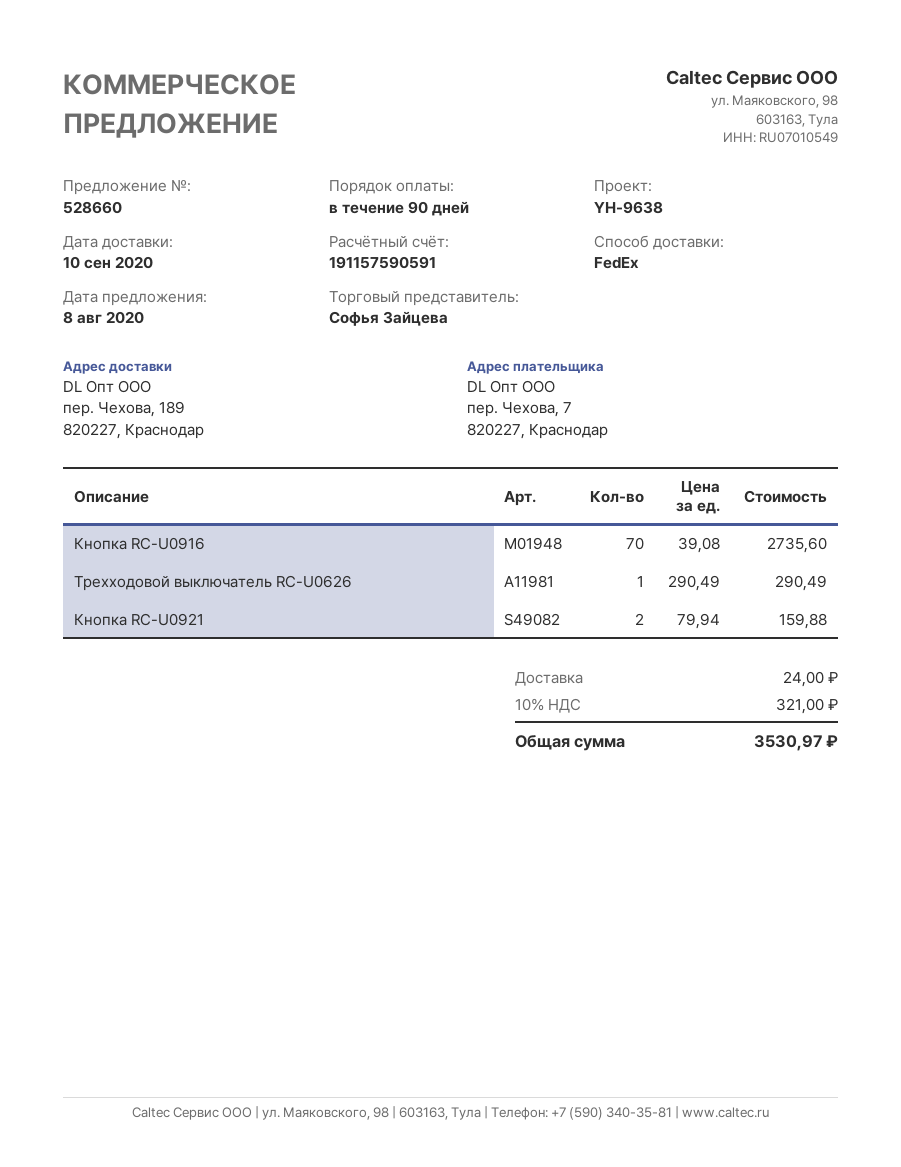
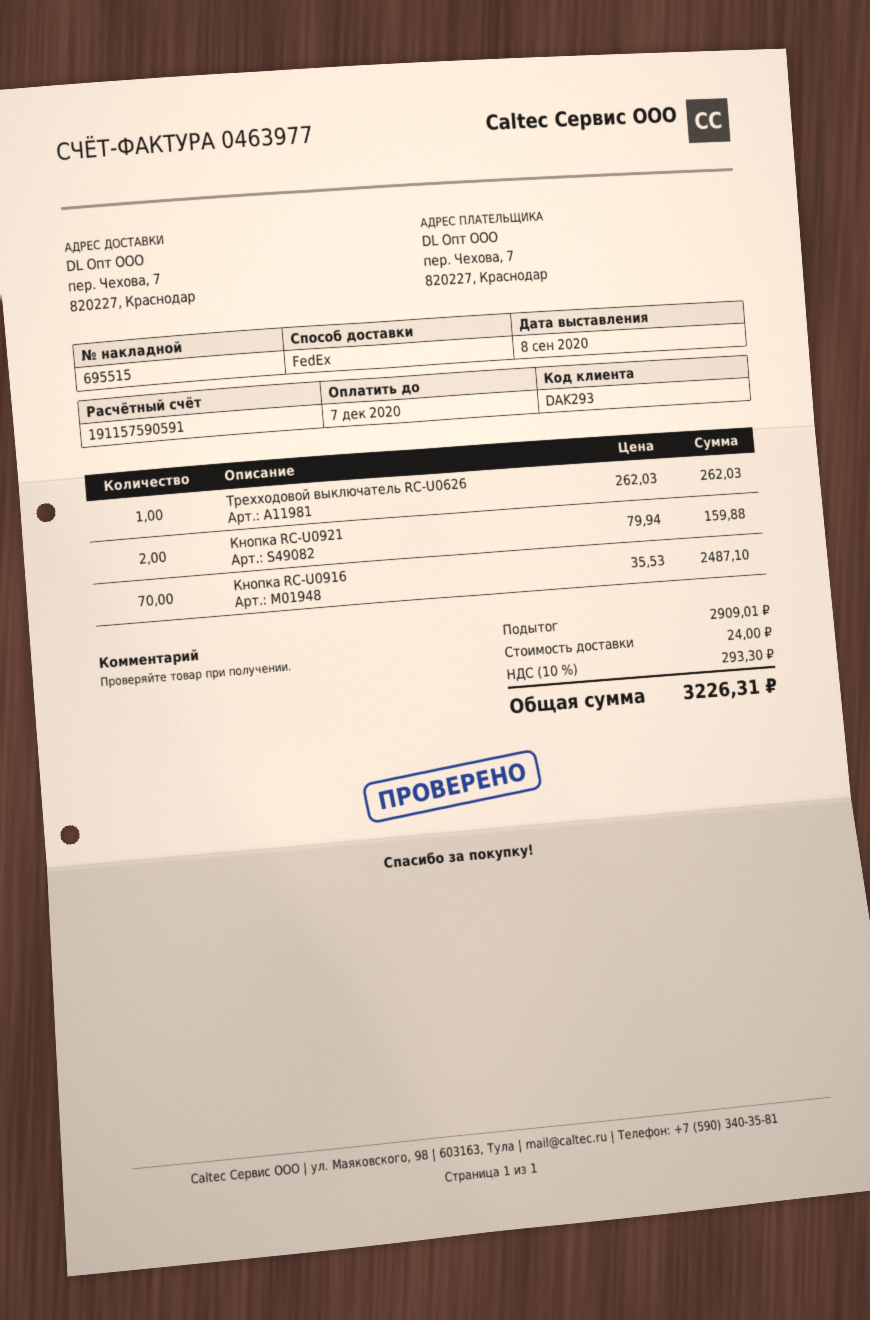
ship to: пер. Чехова, 189, 820227, Краснодар -> пер. Чехова, 7, 820227, Краснодар
Кнопка RC-U0916: 70 x 39.08 = 2735.60 -> 70 x 35.53 = 2487.10
Трехходовой выключатель RC-U0626: 1 x 290.49 = 290.49 -> 1 x 262.03 = 262.03
tax: 10% = 321.00 -> 10% = 293.30
total: 3530.97 -> 3226.31

